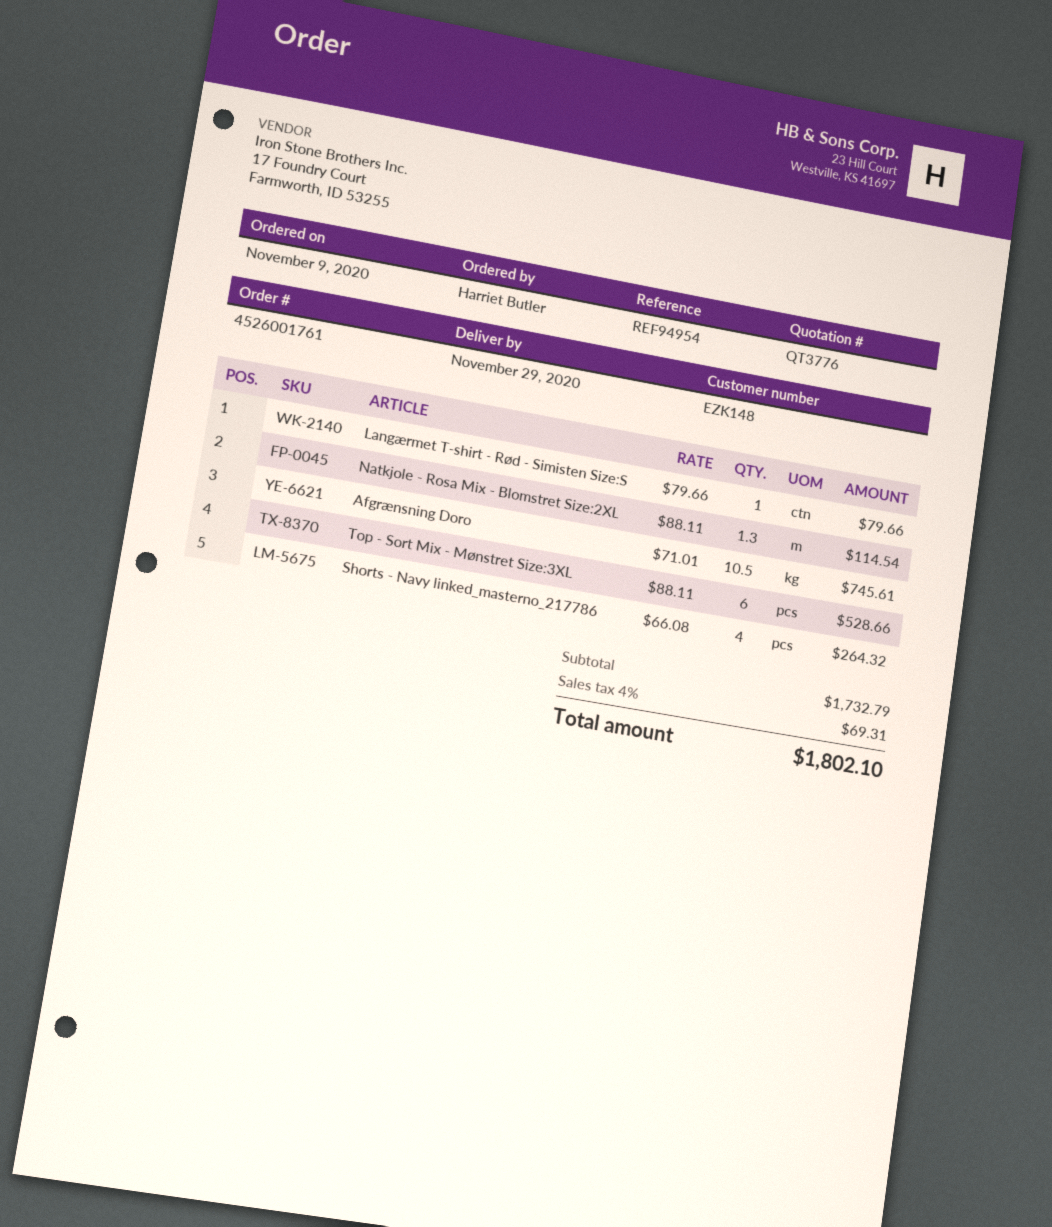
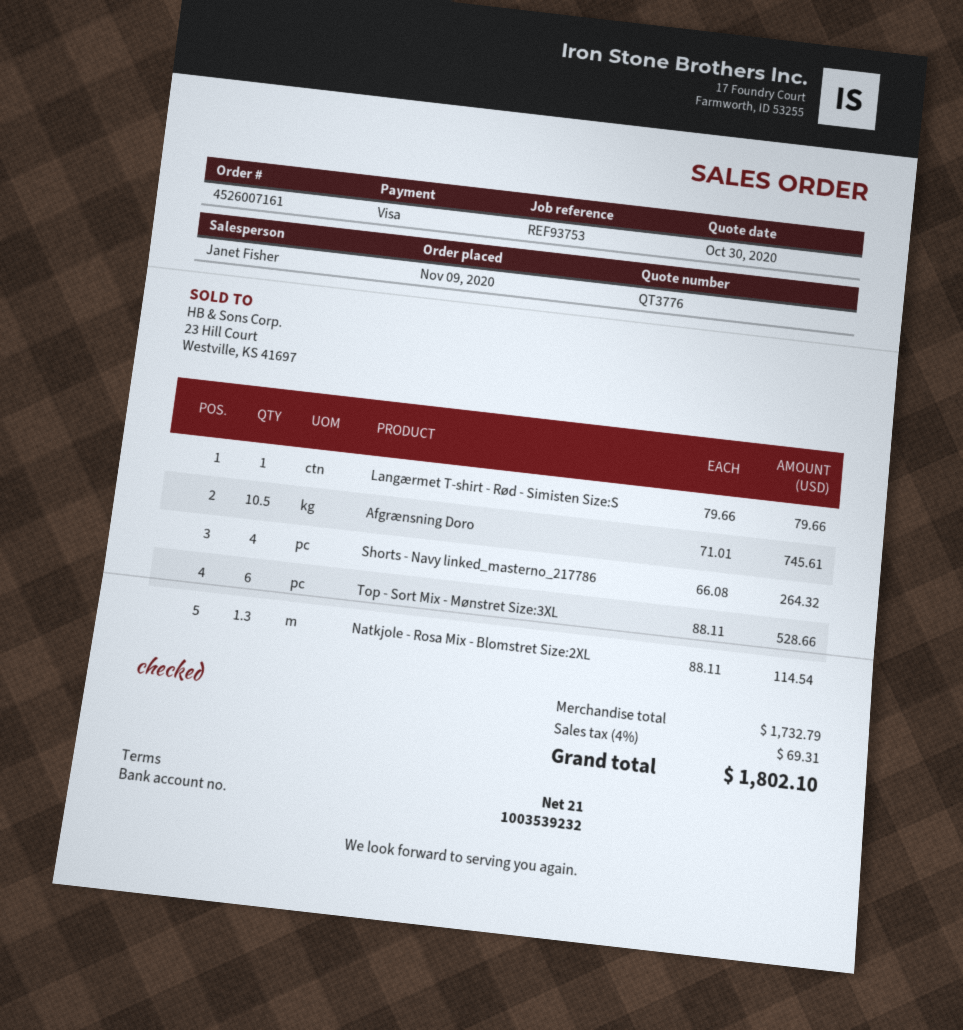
order number: 4526001761 -> 4526007161
reference: REF94954 -> REF93753

